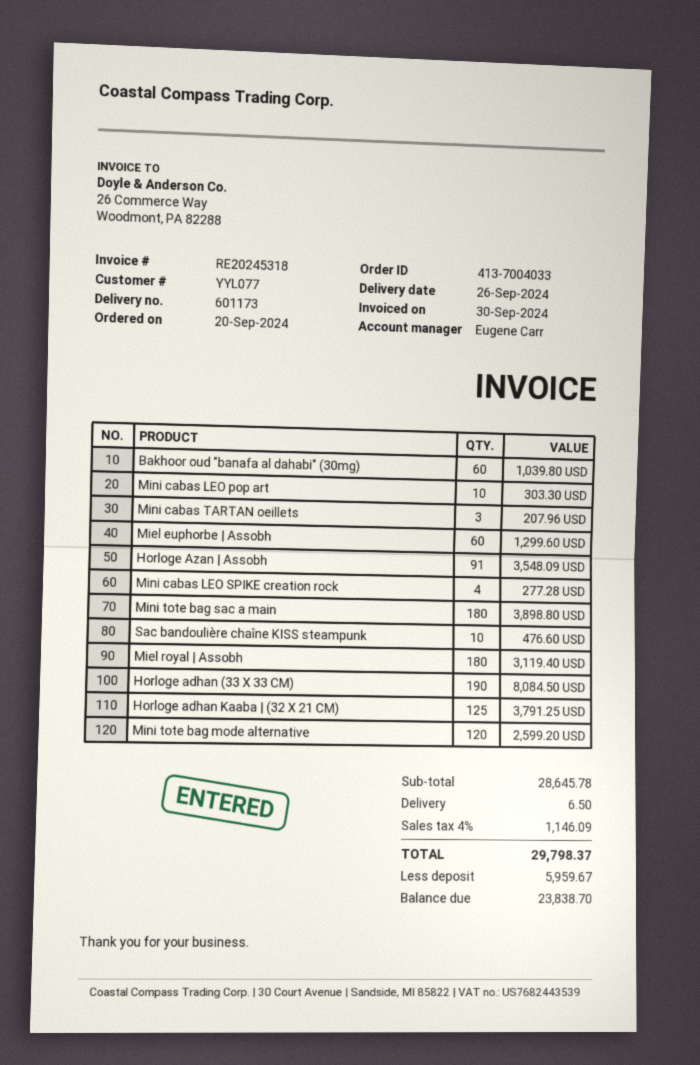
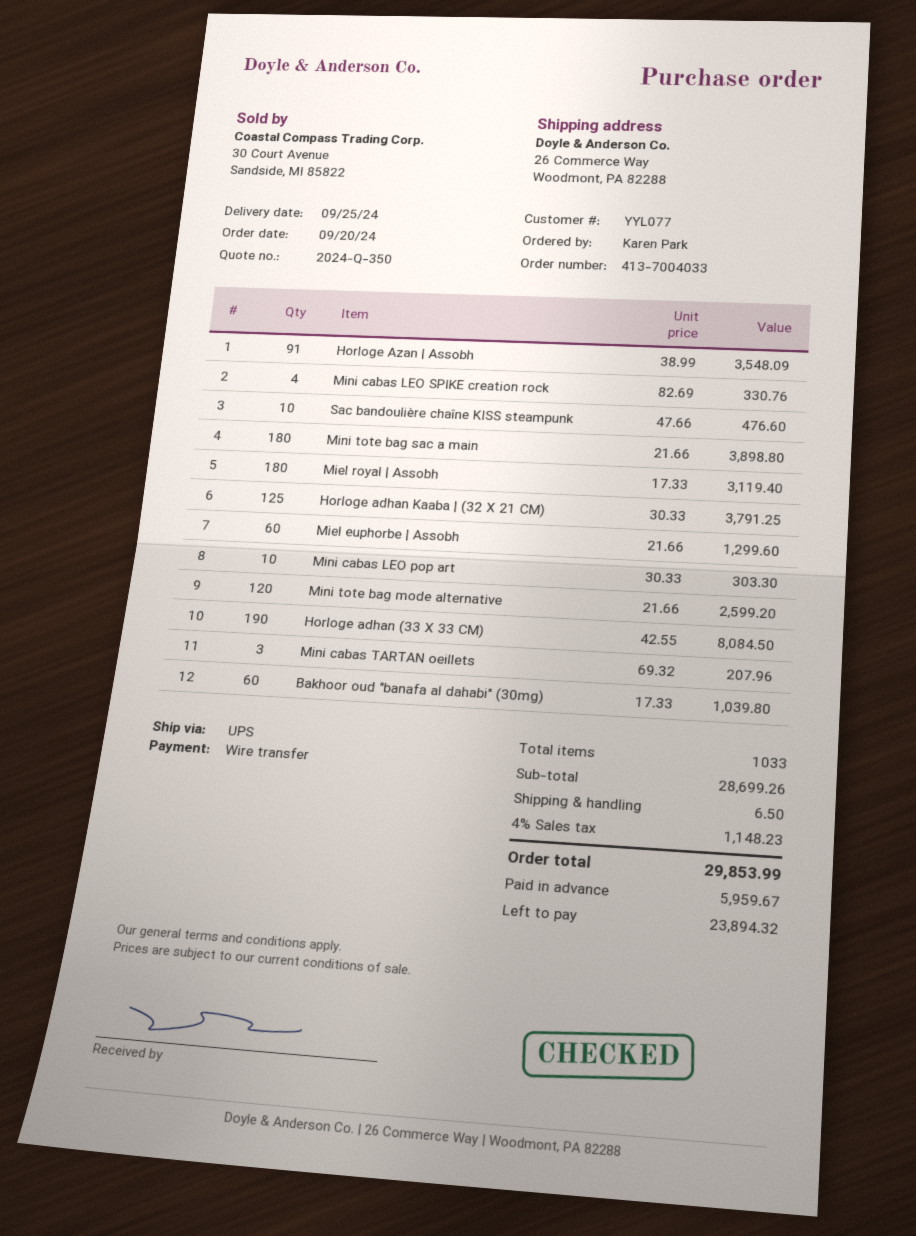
delivery date: 2024-09-26 -> 2024-09-25
Mini cabas LEO SPIKE creation rock: 4 for 277.28 -> 4 for 330.76
subtotal: 28645.78 -> 28699.26
tax: 4% = 1146.09 -> 4% = 1148.23
total: 29798.37 -> 29853.99
balance: 23838.70 -> 23894.32

